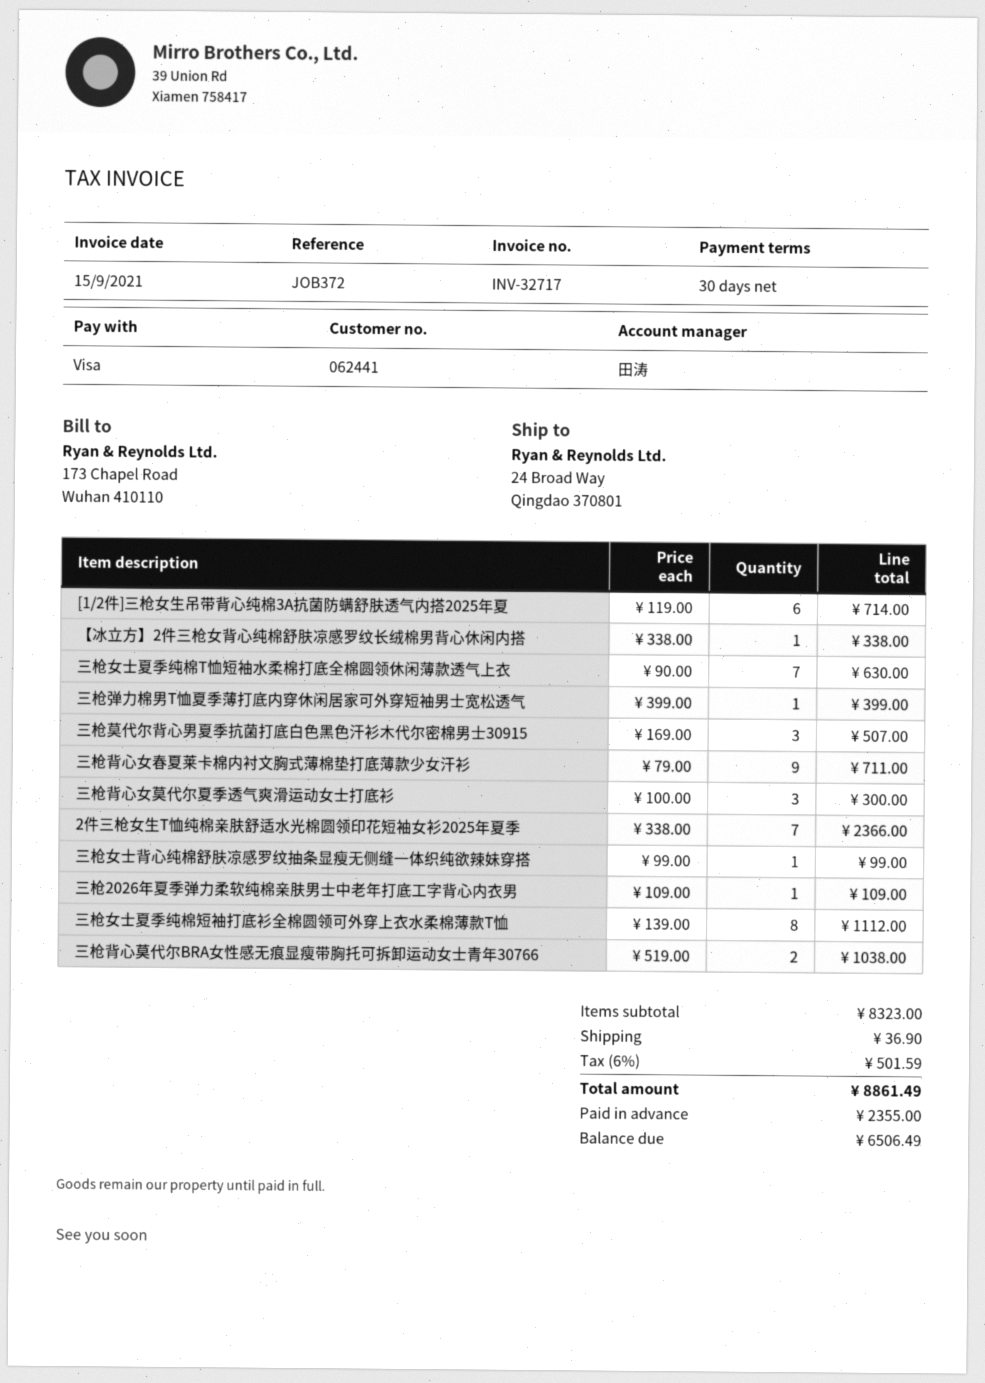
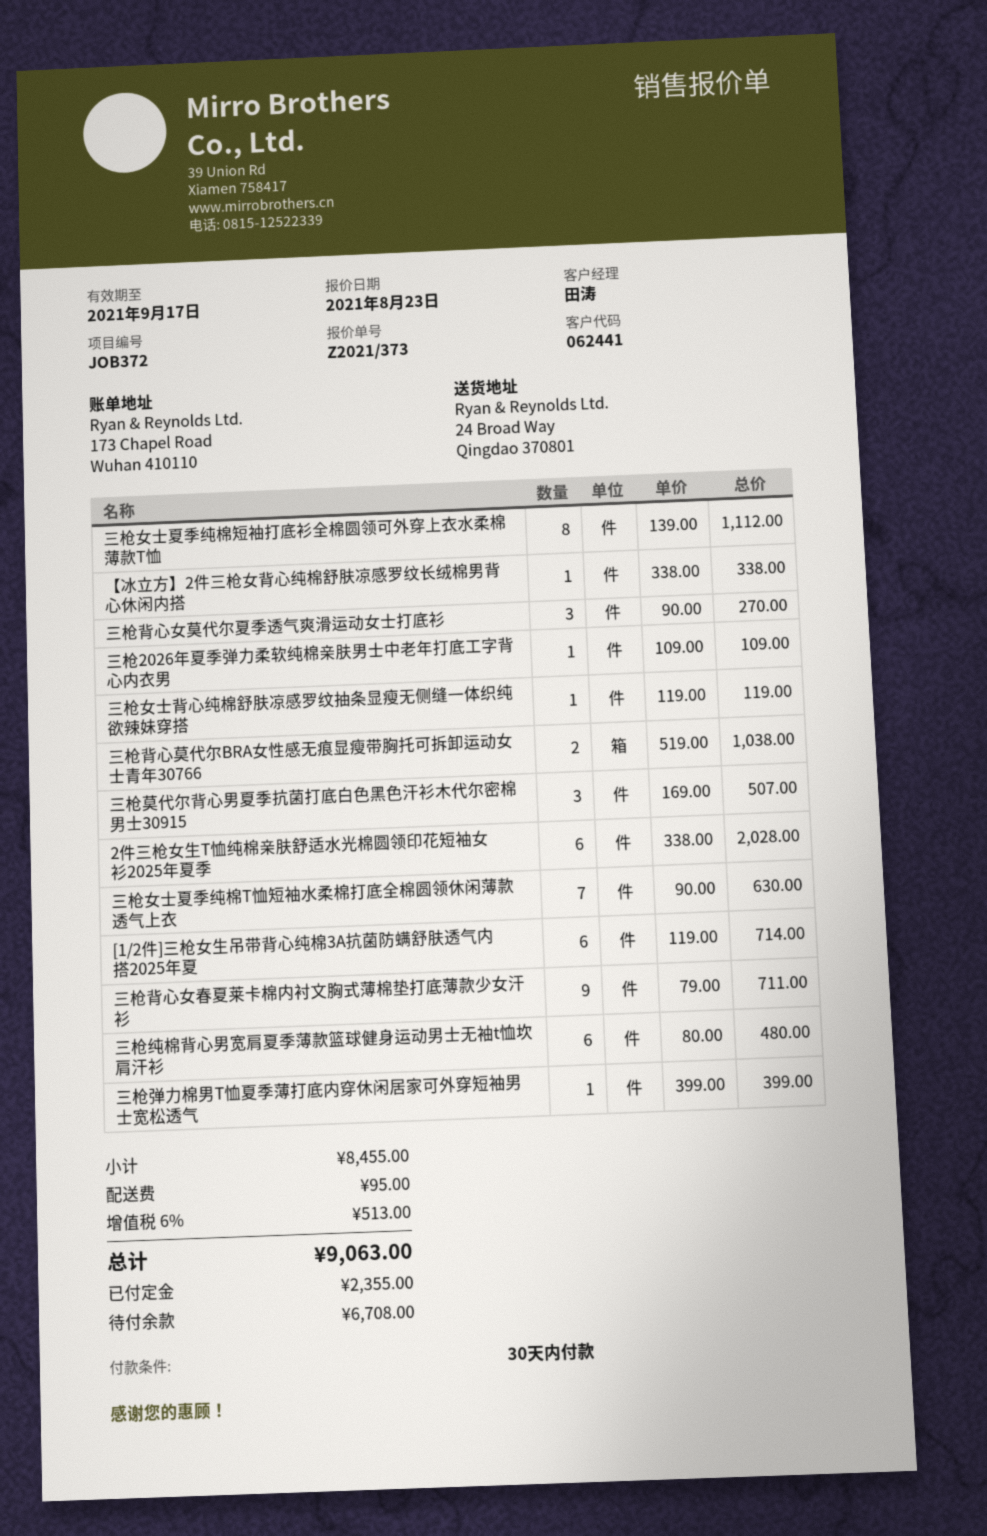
三枪背心女莫代尔夏季透气爽滑运动女士打底衫: 3 x 100.00 = 300.00 -> 3 x 90.00 = 270.00
2件三枪女生T恤纯棉亲肤舒适水光棉圆领印花短袖女衫2025年夏季: 7 x 338.00 = 2366.00 -> 6 x 338.00 = 2028.00
三枪女士背心纯棉舒肤凉感罗纹抽条显瘦无侧缝一体织纯欲辣妹穿搭: 1 x 99.00 = 99.00 -> 1 x 119.00 = 119.00
三枪纯棉背心男宽肩夏季薄款篮球健身运动男士无袖t恤坎肩汗衫: none -> 6 x 80.00 = 480.00
subtotal: 8323.00 -> 8455.00
shipping: 36.90 -> 95.00
tax: 6% = 501.59 -> 6% = 513.00
total: 8861.49 -> 9063.00
balance: 6506.49 -> 6708.00

